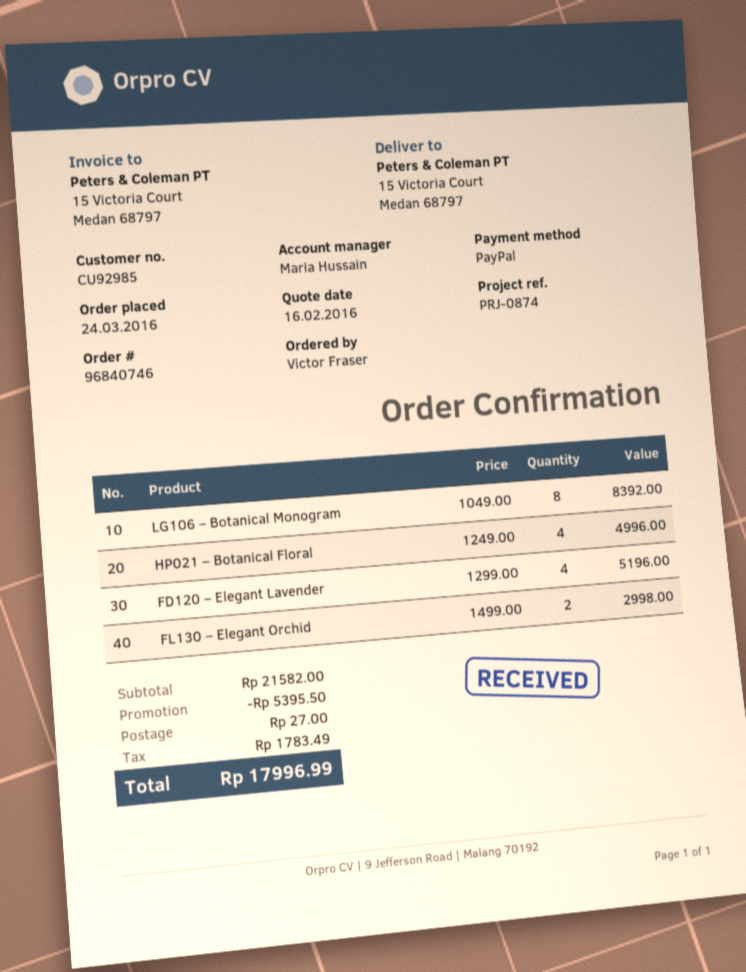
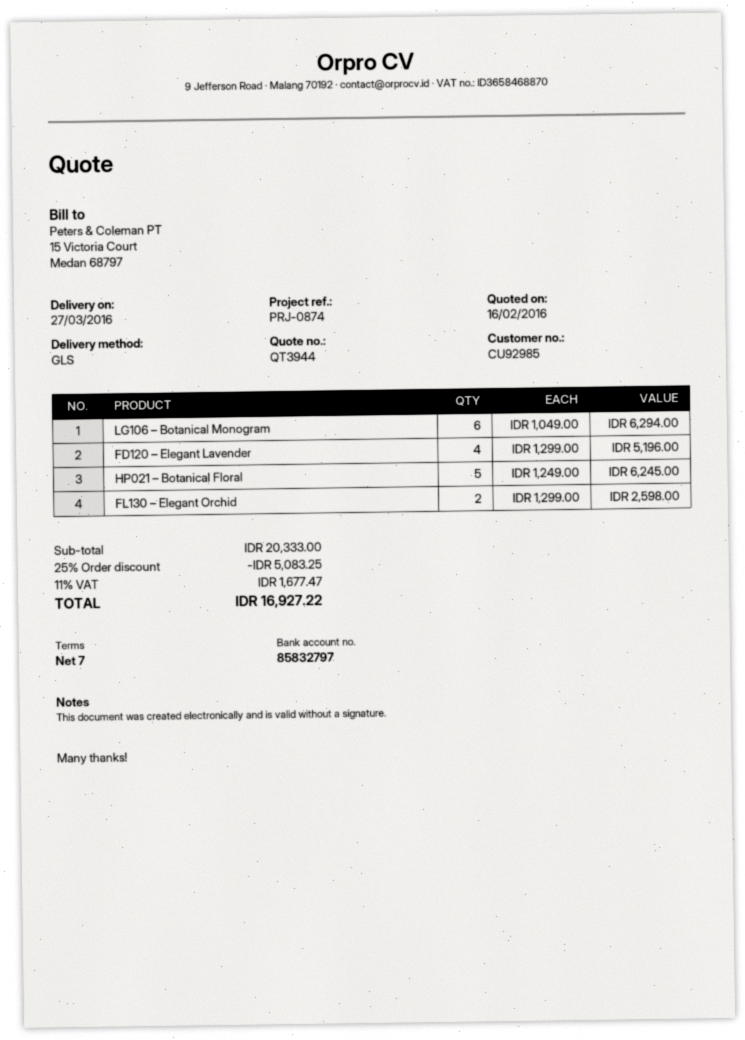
LG106 – Botanical Monogram: 8 x 1049.00 = 8392.00 -> 6 x 1049.00 = 6294.00
HP021 – Botanical Floral: 4 x 1249.00 = 4996.00 -> 5 x 1249.00 = 6245.00
FL130 – Elegant Orchid: 2 x 1499.00 = 2998.00 -> 2 x 1299.00 = 2598.00
subtotal: 21582.00 -> 20333.00
discount: 5395.50 -> 5083.25
shipping: 27.00 -> none
tax: 1783.49 -> 1677.47
total: 17996.99 -> 16927.22

